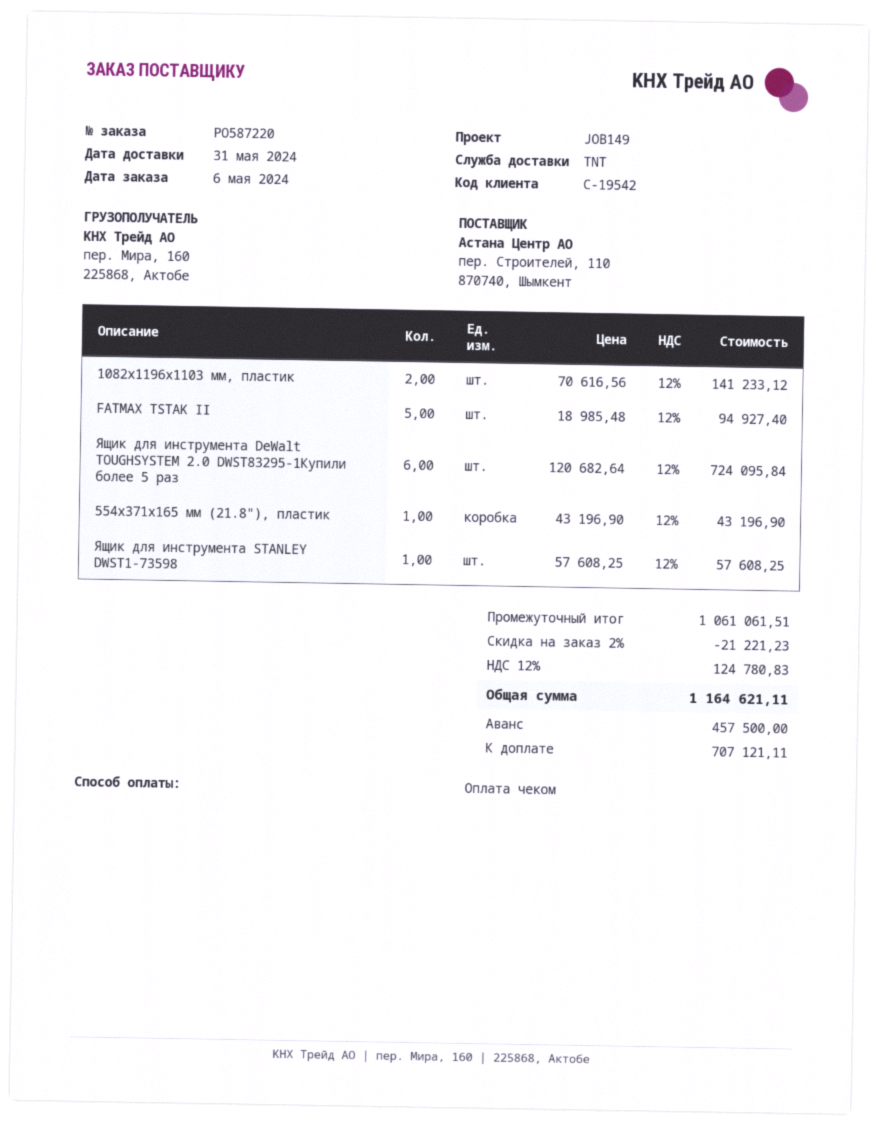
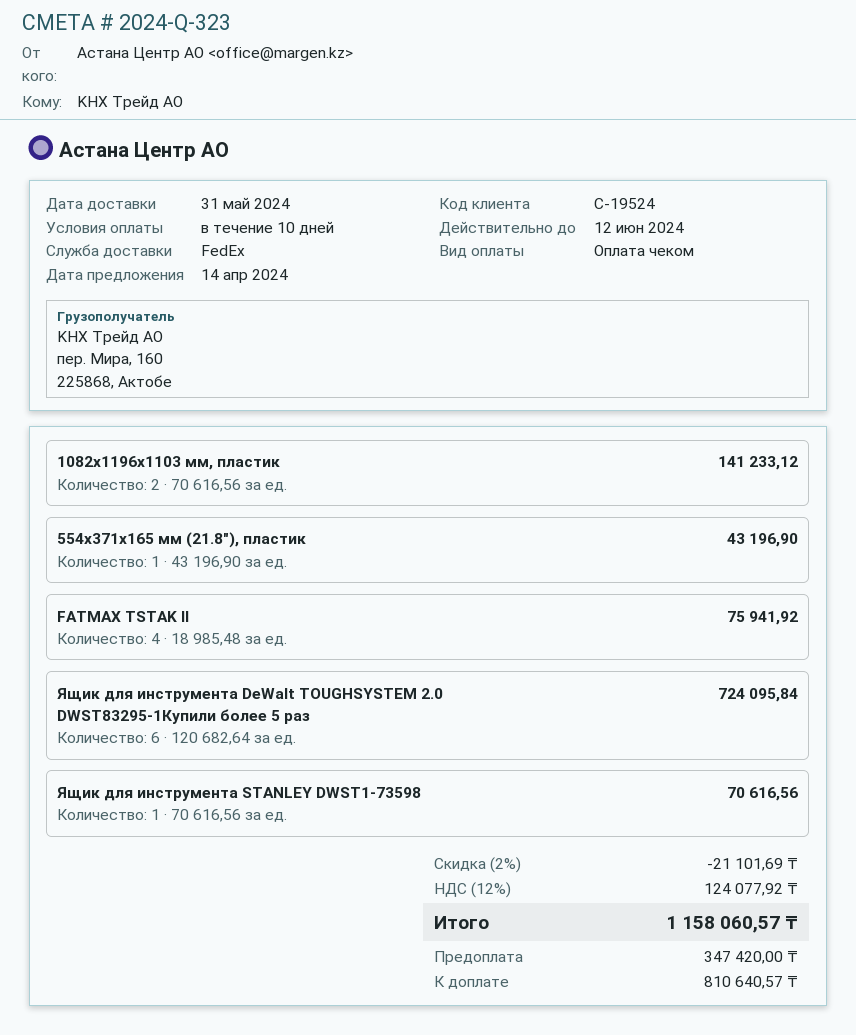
customer number: C-19542 -> C-19524
shipping method: TNT -> FedEx
FATMAX TSTAK II: 5 x 18985.48 = 94927.40 -> 4 x 18985.48 = 75941.92
Ящик для инструмента STANLEY DWST1-73598: 1 x 57608.25 = 57608.25 -> 1 x 70616.56 = 70616.56
discount: 2% = 21221.23 -> 2% = 21101.69
tax: 12% = 124780.83 -> 12% = 124077.92
total: 1164621.11 -> 1158060.57
deposit: 457500.00 -> 347420.00
balance: 707121.11 -> 810640.57

